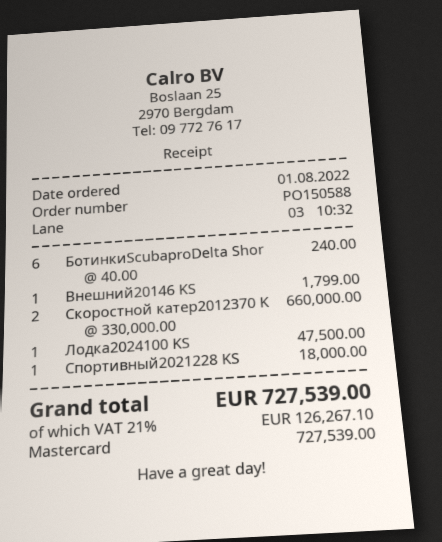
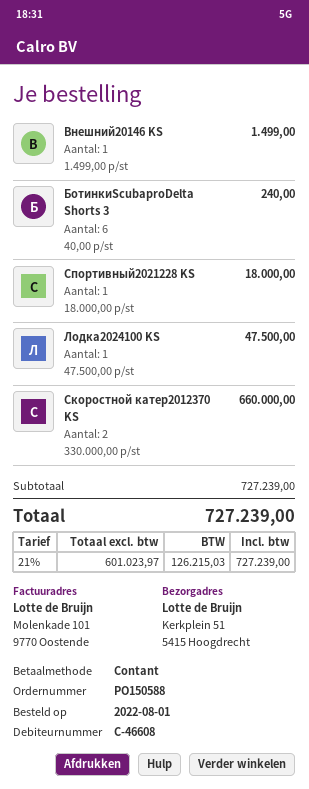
payment method: Mastercard -> cash
Внешний20146 KS: 1 x 1799.00 = 1799.00 -> 1 x 1499.00 = 1499.00
tax: 21% = 126267.10 -> 21% = 126215.03
total: 727539.00 -> 727239.00

